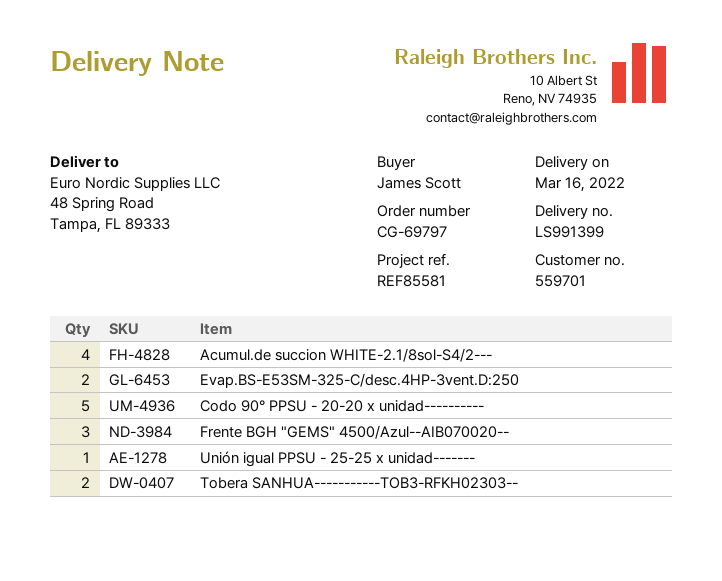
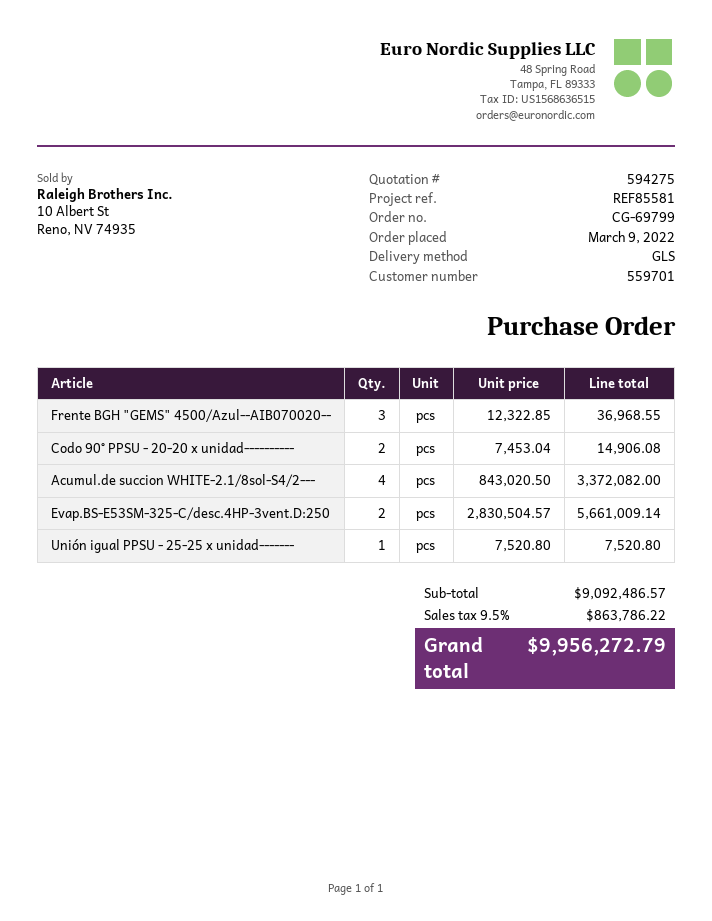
order number: CG-69797 -> CG-69799
Codo 90° PPSU - 20-20 x unidad----------: 5 -> 2
Tobera SANHUA-----------TOB3-RFKH02303--: 2 -> none

